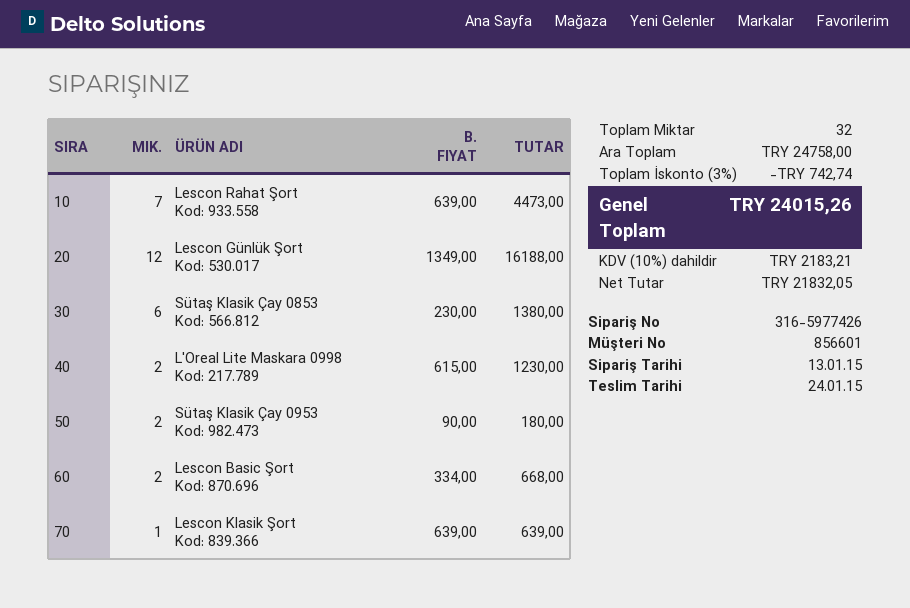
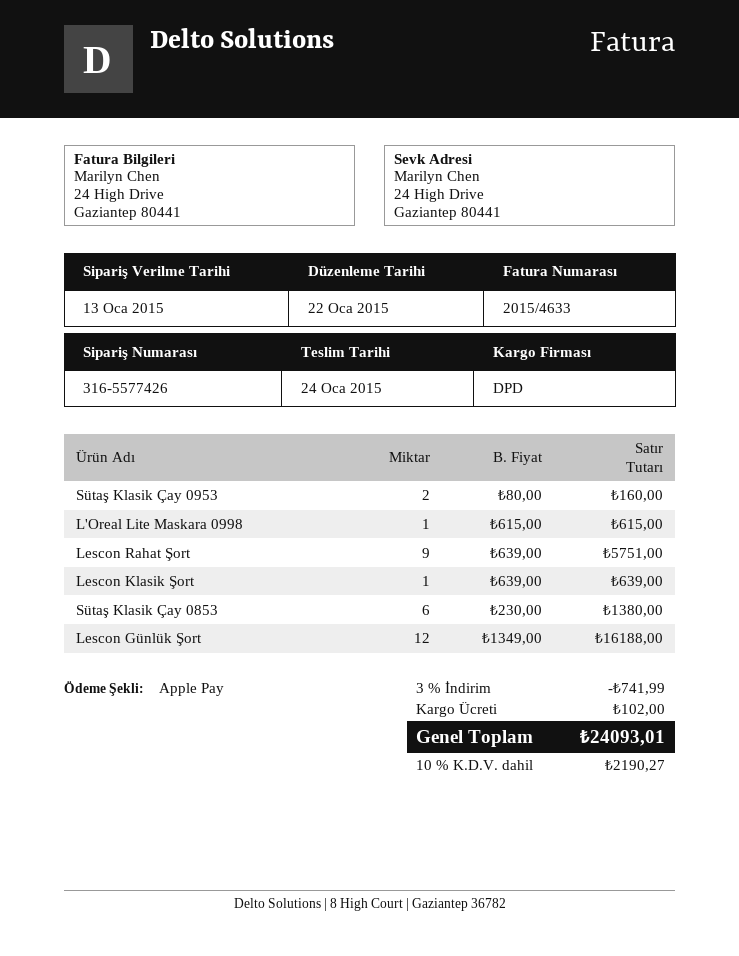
order number: 316-5977426 -> 316-5577426
Lescon Rahat Şort: 7 x 639.00 = 4473.00 -> 9 x 639.00 = 5751.00
L'Oreal Lite Maskara 0998: 2 x 615.00 = 1230.00 -> 1 x 615.00 = 615.00
Sütaş Klasik Çay 0953: 2 x 90.00 = 180.00 -> 2 x 80.00 = 160.00
Lescon Basic Şort: 2 x 334.00 = 668.00 -> none
discount: 3% = 742.74 -> 3% = 741.99
shipping: none -> 102.00
tax: 10% = 2183.21 -> 10% = 2190.27
total: 24015.26 -> 24093.01

